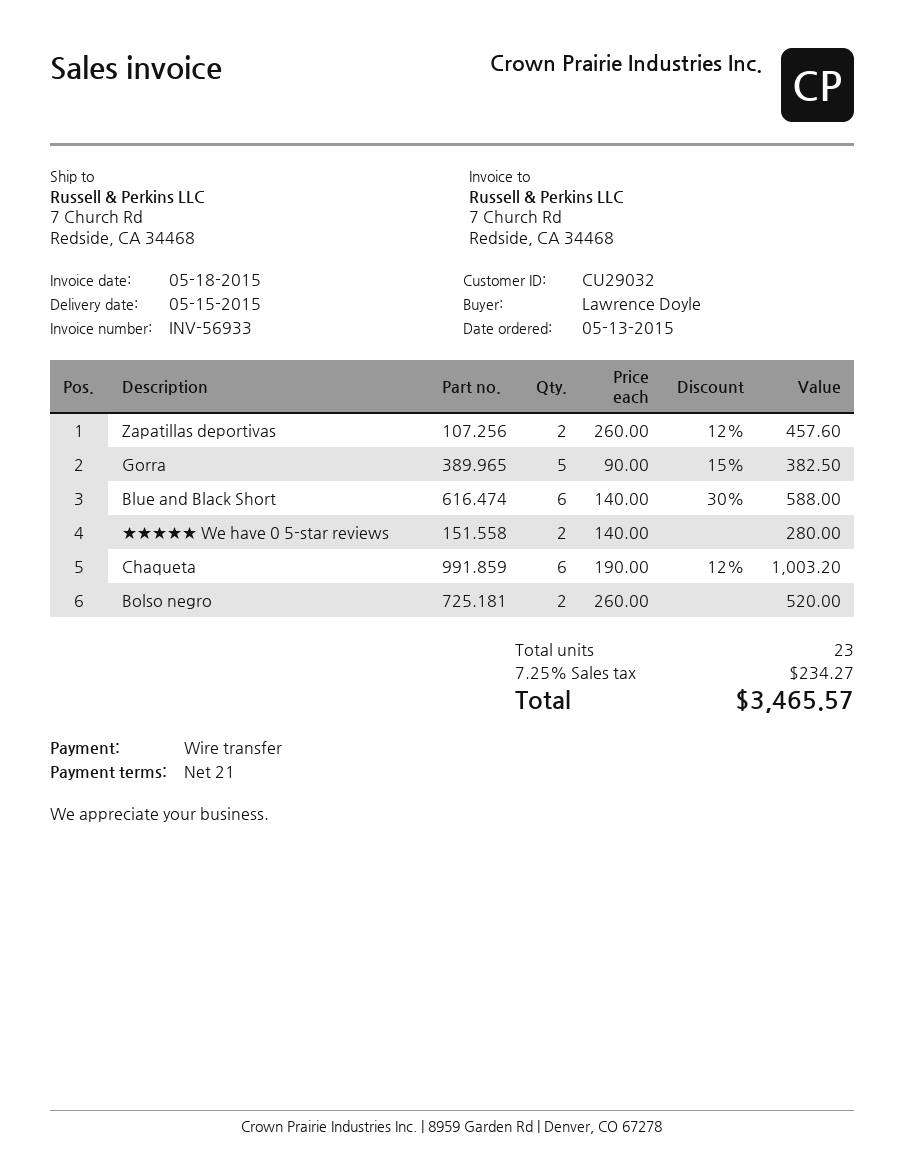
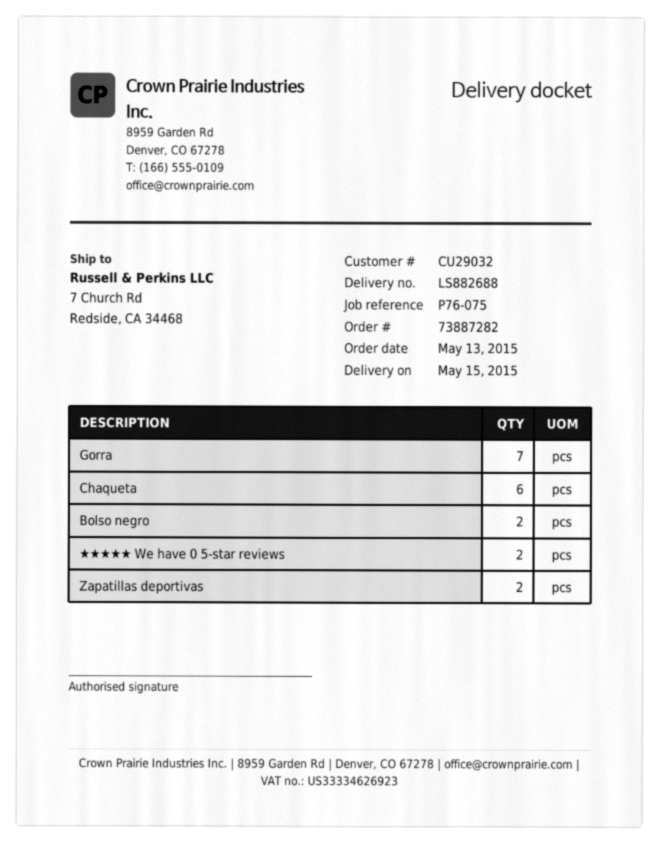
Gorra: 5 -> 7
Blue and Black Short: 6 -> none

